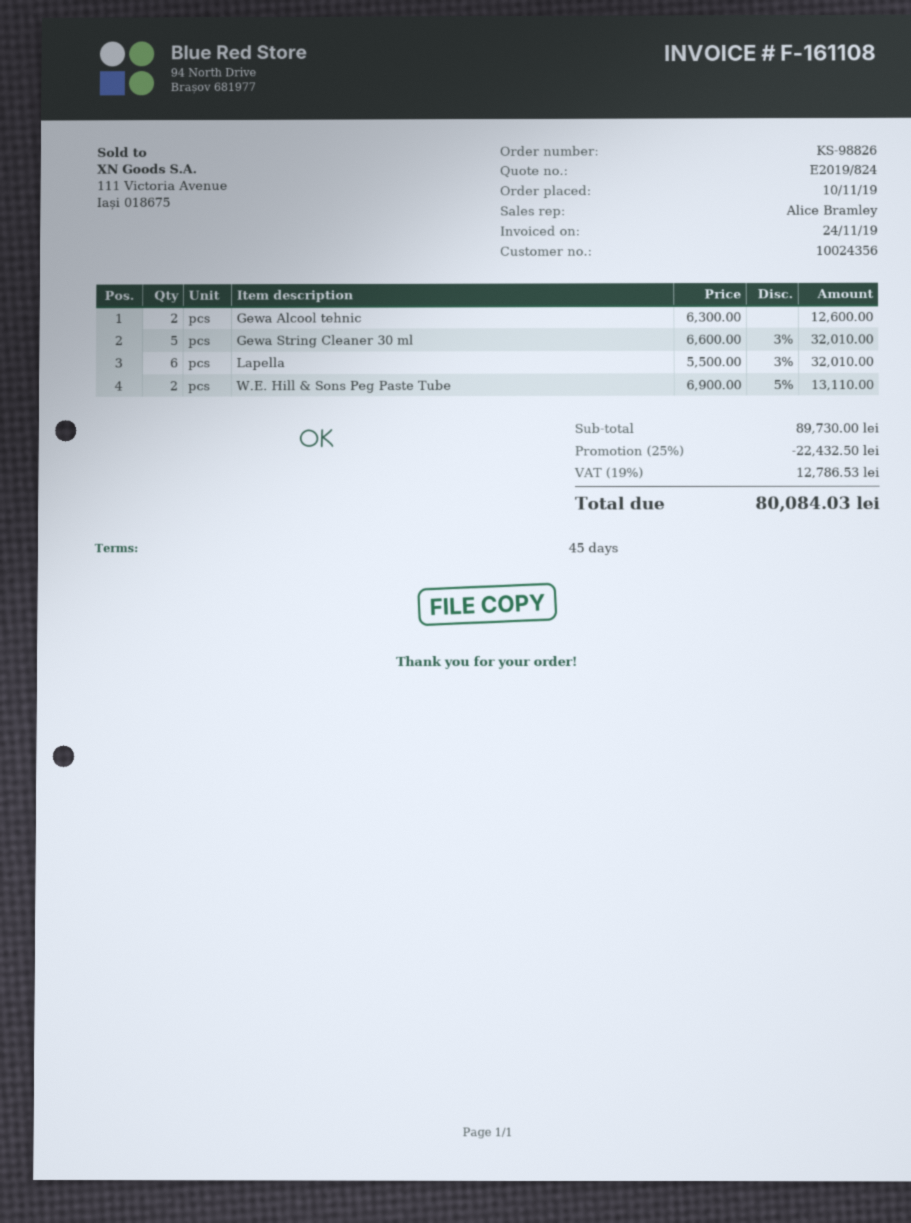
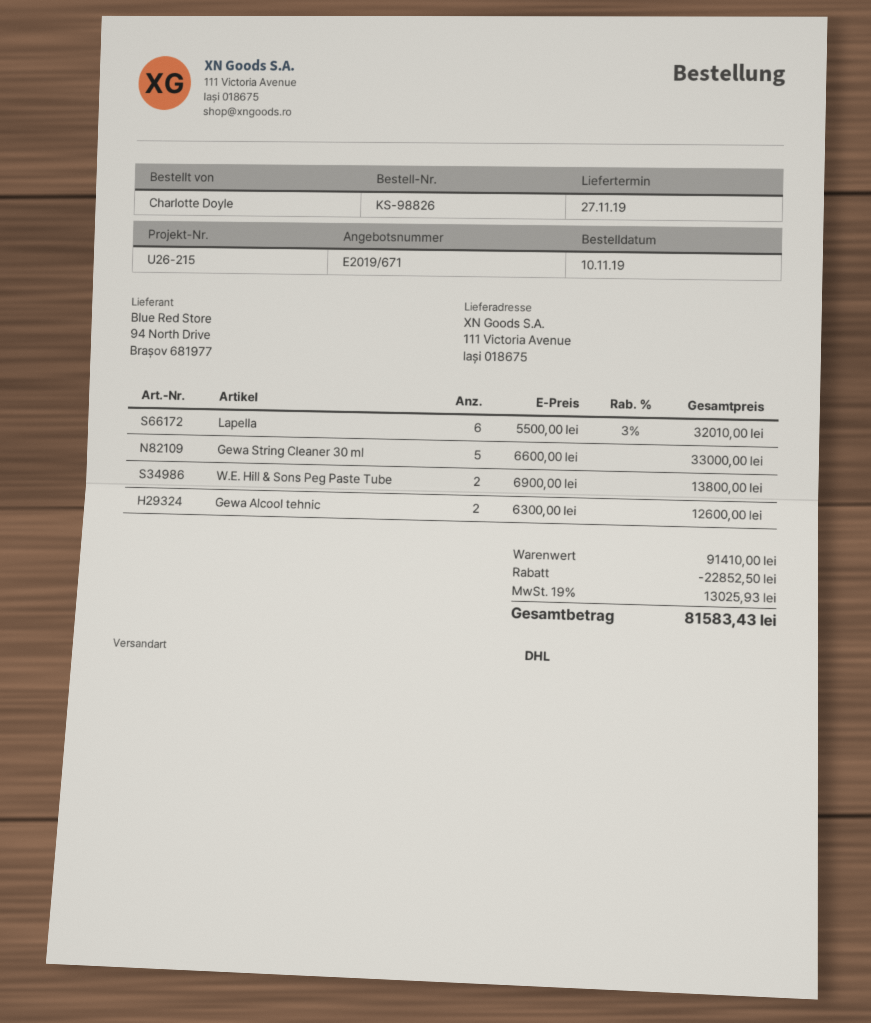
quote number: E2019/824 -> E2019/671
Gewa String Cleaner 30 ml: 5 x 6600.00 - 3% = 32010.00 -> 5 x 6600.00 = 33000.00
W.E. Hill & Sons Peg Paste Tube: 2 x 6900.00 - 5% = 13110.00 -> 2 x 6900.00 = 13800.00
subtotal: 89730.00 -> 91410.00
discount: 22432.50 -> 22852.50
tax: 19% = 12786.53 -> 19% = 13025.93
total: 80084.03 -> 81583.43

